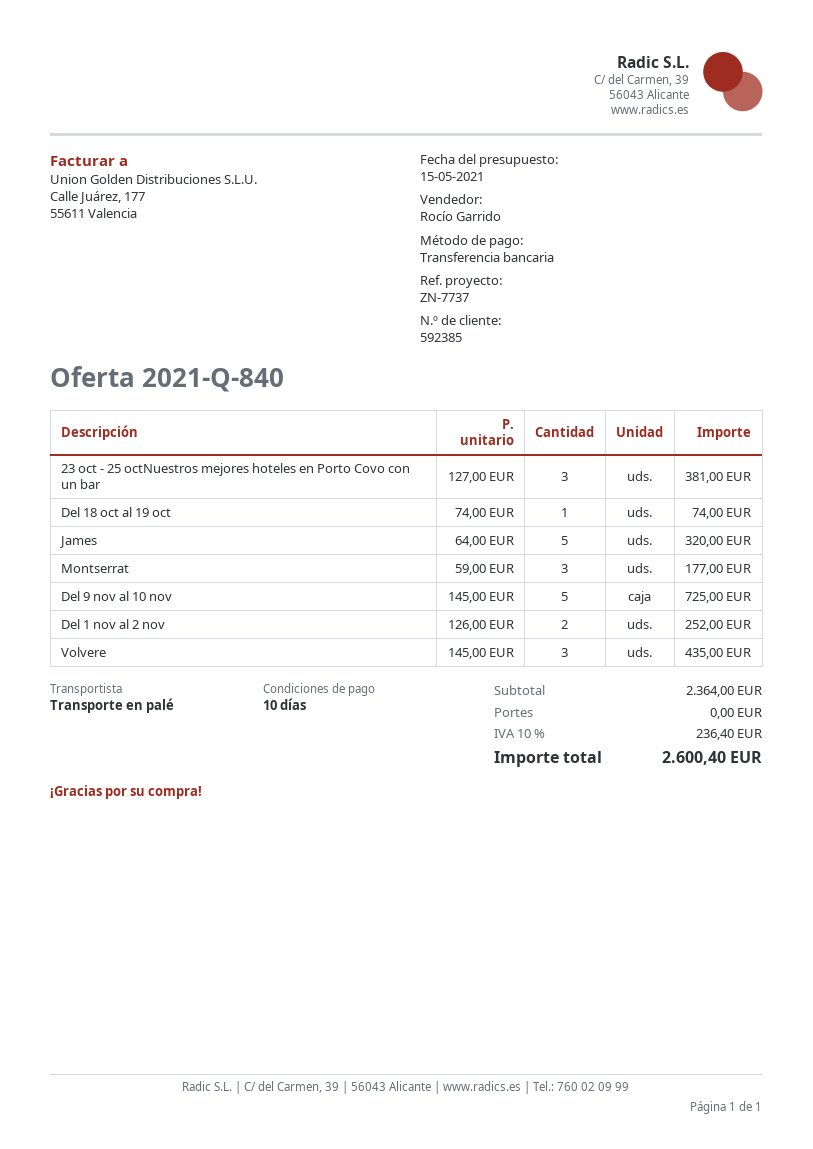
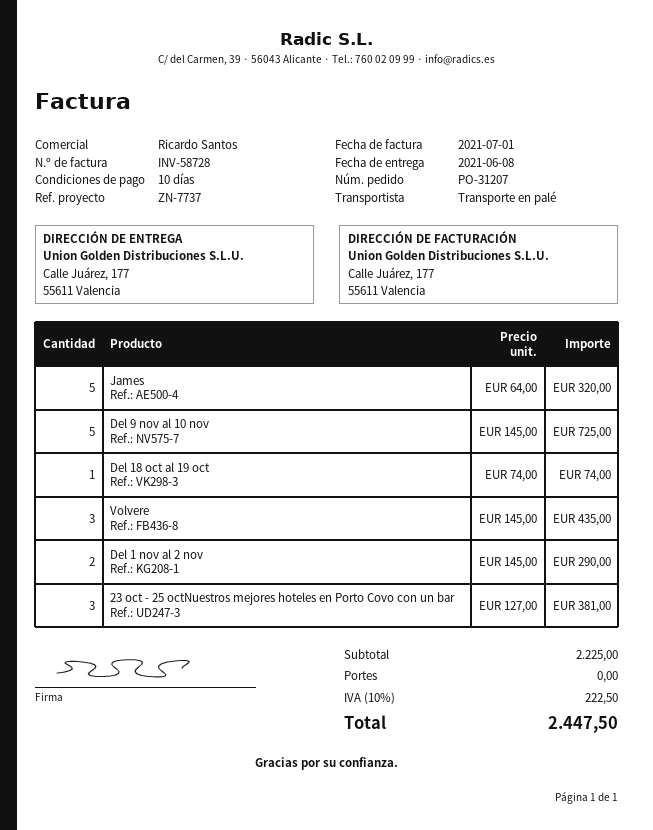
sales rep: Rocío Garrido -> Ricardo Santos
Montserrat: 3 x 59.00 = 177.00 -> none
Del 1 nov al 2 nov: 2 x 126.00 = 252.00 -> 2 x 145.00 = 290.00
subtotal: 2364.00 -> 2225.00
tax: 10% = 236.40 -> 10% = 222.50
total: 2600.40 -> 2447.50

